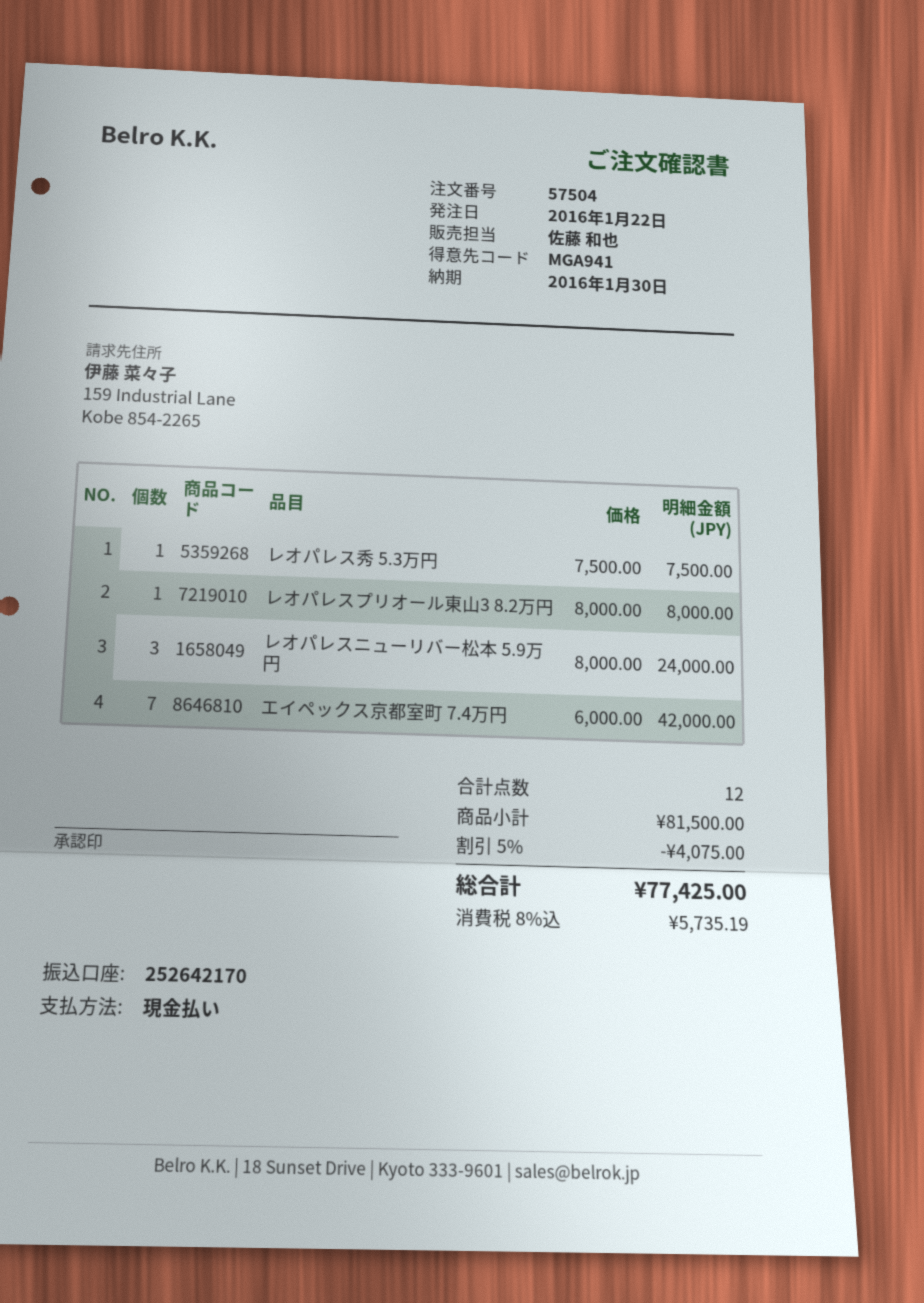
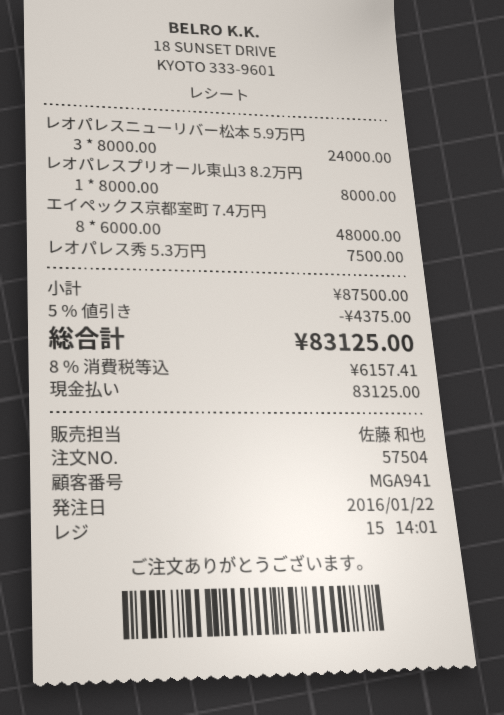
エイペックス京都室町 7.4万円: 7 x 6000.00 = 42000.00 -> 8 x 6000.00 = 48000.00
subtotal: 81500.00 -> 87500.00
discount: 5% = 4075.00 -> 5% = 4375.00
tax: 8% = 5735.19 -> 8% = 6157.41
total: 77425.00 -> 83125.00

